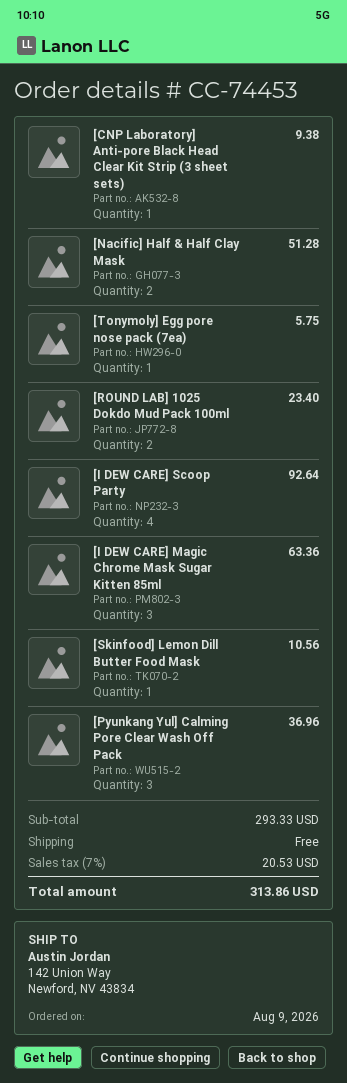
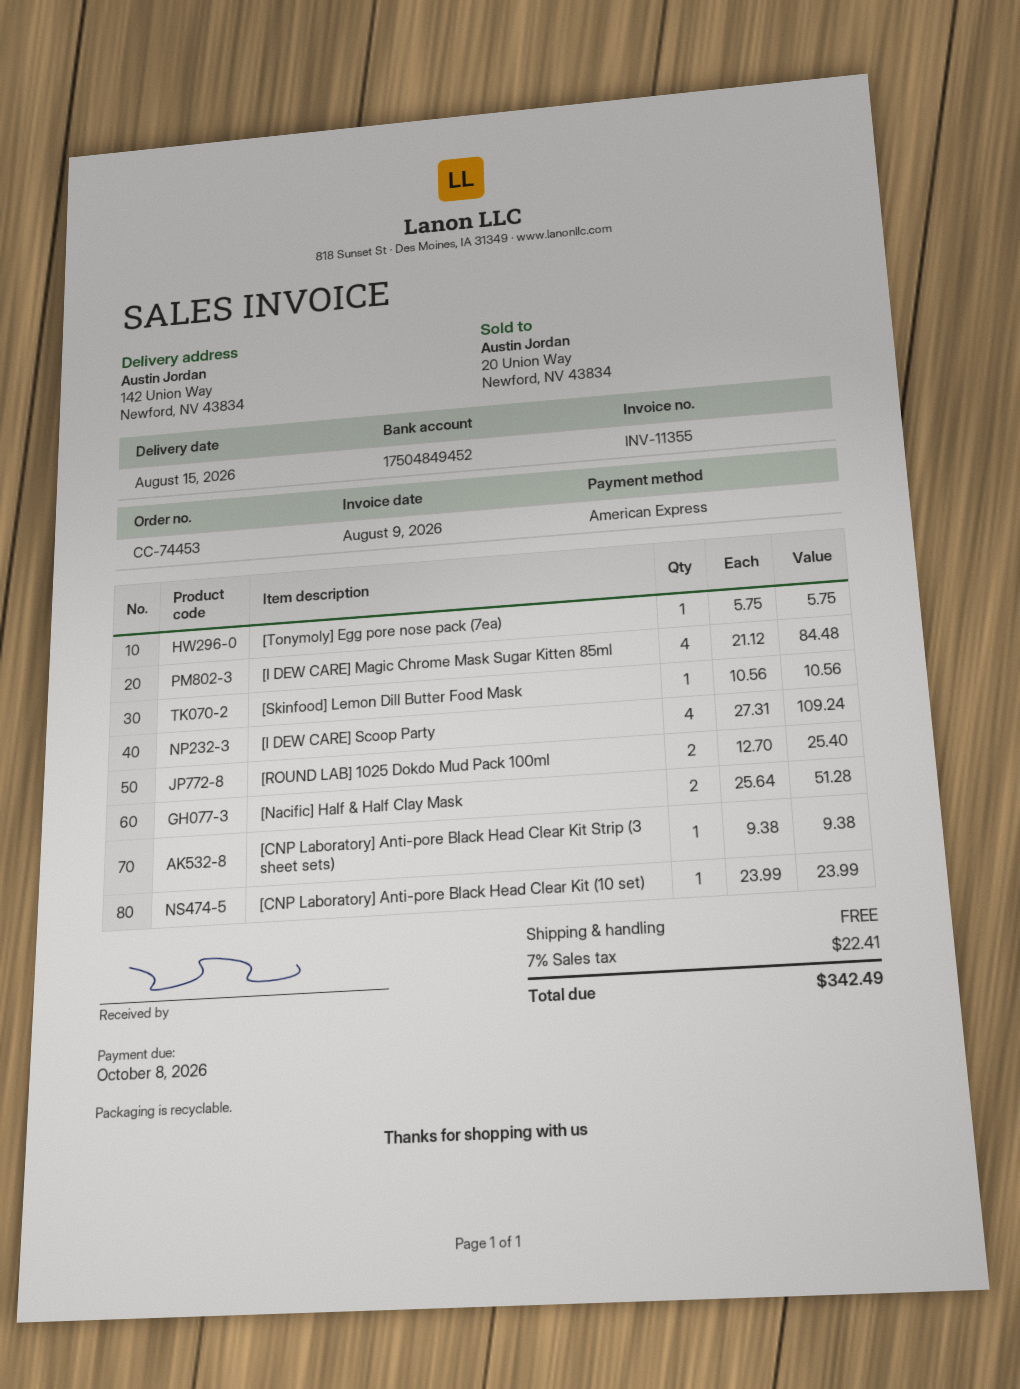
[ROUND LAB] 1025 Dokdo Mud Pack 100ml: 2 for 23.40 -> 2 for 25.40
[I DEW CARE] Scoop Party: 4 for 92.64 -> 4 for 109.24
[I DEW CARE] Magic Chrome Mask Sugar Kitten 85ml: 3 for 63.36 -> 4 for 84.48
[Pyunkang Yul] Calming Pore Clear Wash Off Pack: 3 for 36.96 -> none
[CNP Laboratory] Anti-pore Black Head Clear Kit (10 set): none -> 1 for 23.99
tax: 7% = 20.53 -> 7% = 22.41
total: 313.86 -> 342.49

